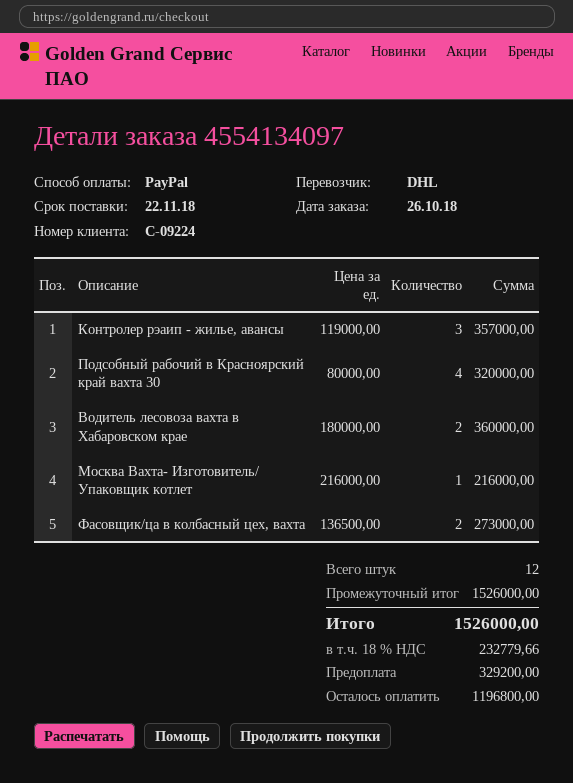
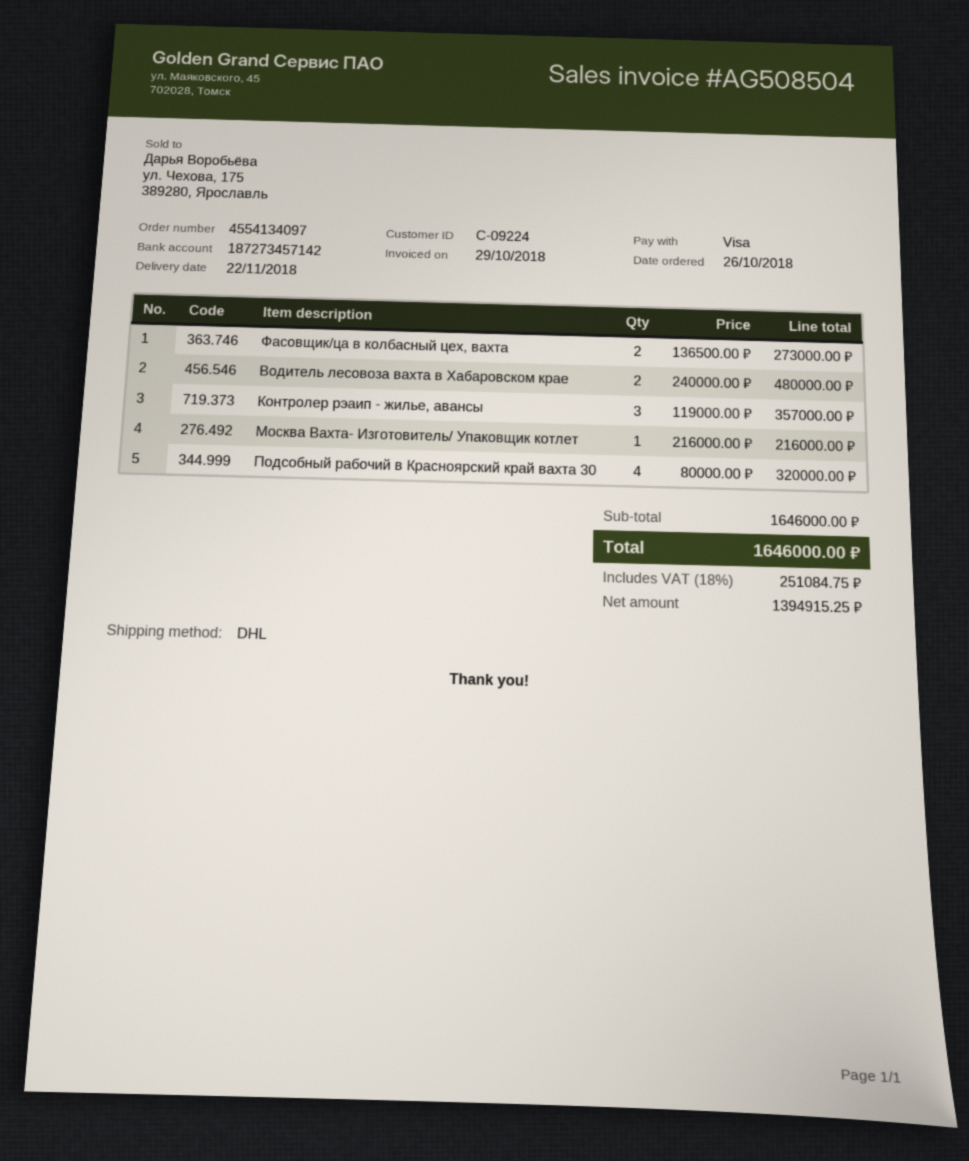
payment method: PayPal -> Visa
Водитель лесовоза вахта в Хабаровском крае: 2 x 180000.00 = 360000.00 -> 2 x 240000.00 = 480000.00
subtotal: 1526000.00 -> 1646000.00
tax: 18% = 232779.66 -> 18% = 251084.75
total: 1526000.00 -> 1646000.00

